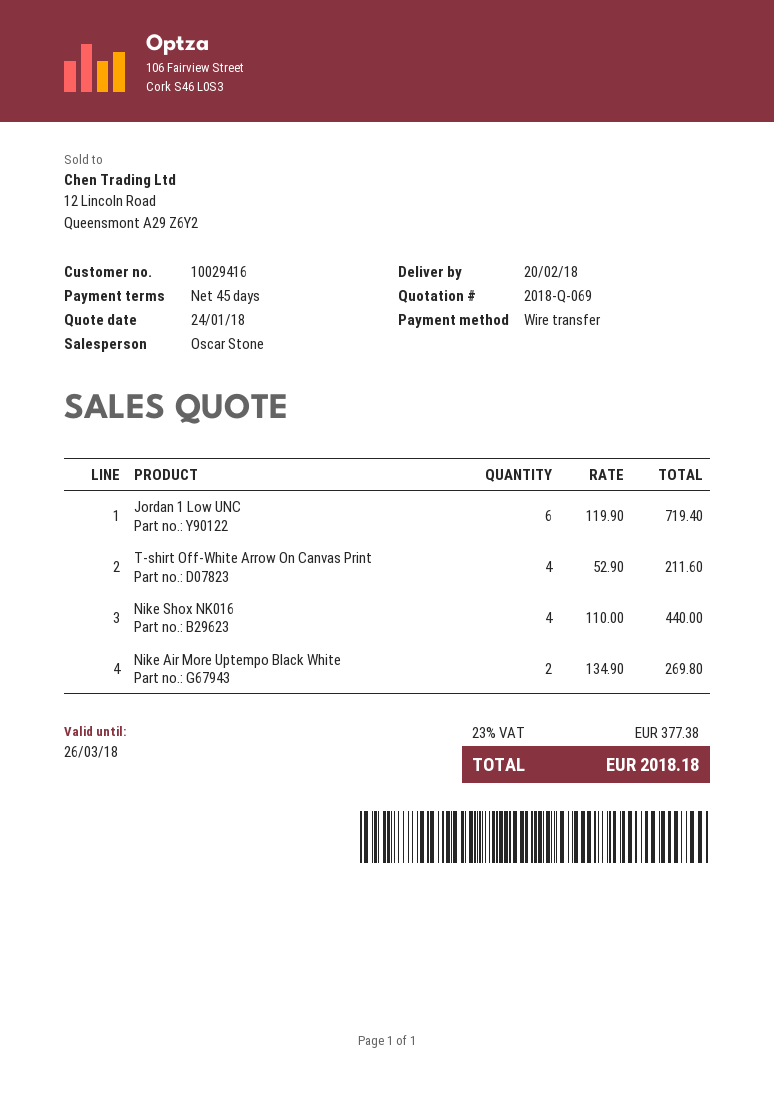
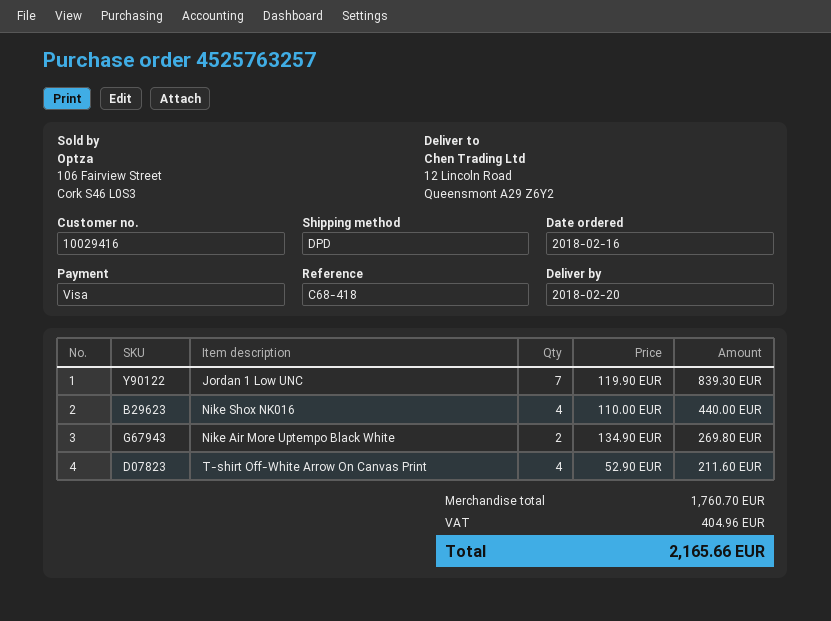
payment method: bank transfer -> Visa
Jordan 1 Low UNC: 6 x 119.90 = 719.40 -> 7 x 119.90 = 839.30
tax: 377.38 -> 404.96
total: 2018.18 -> 2165.66

